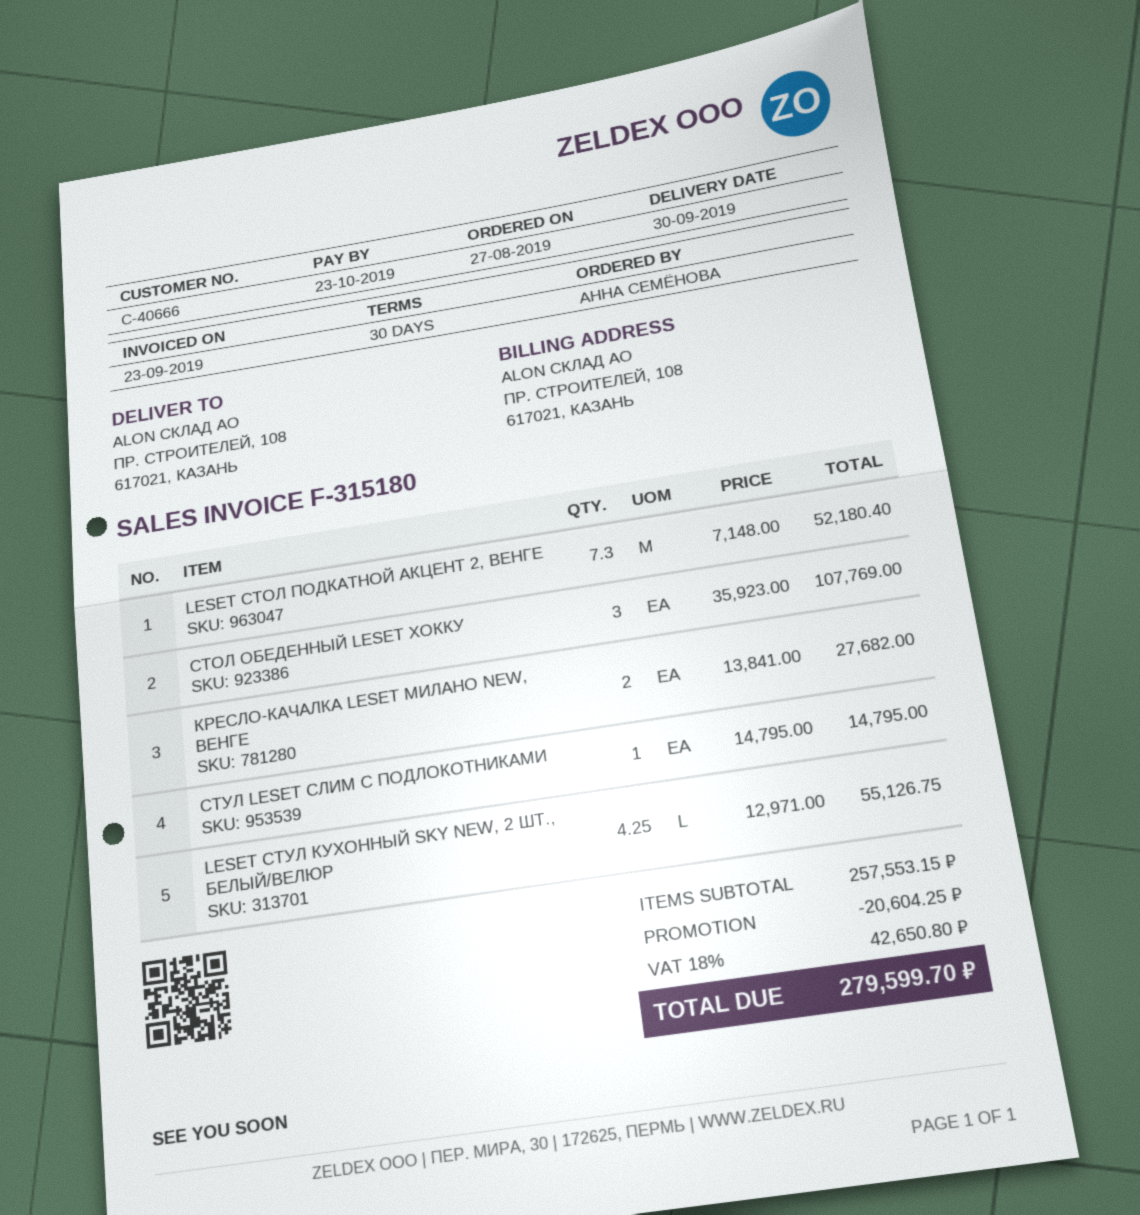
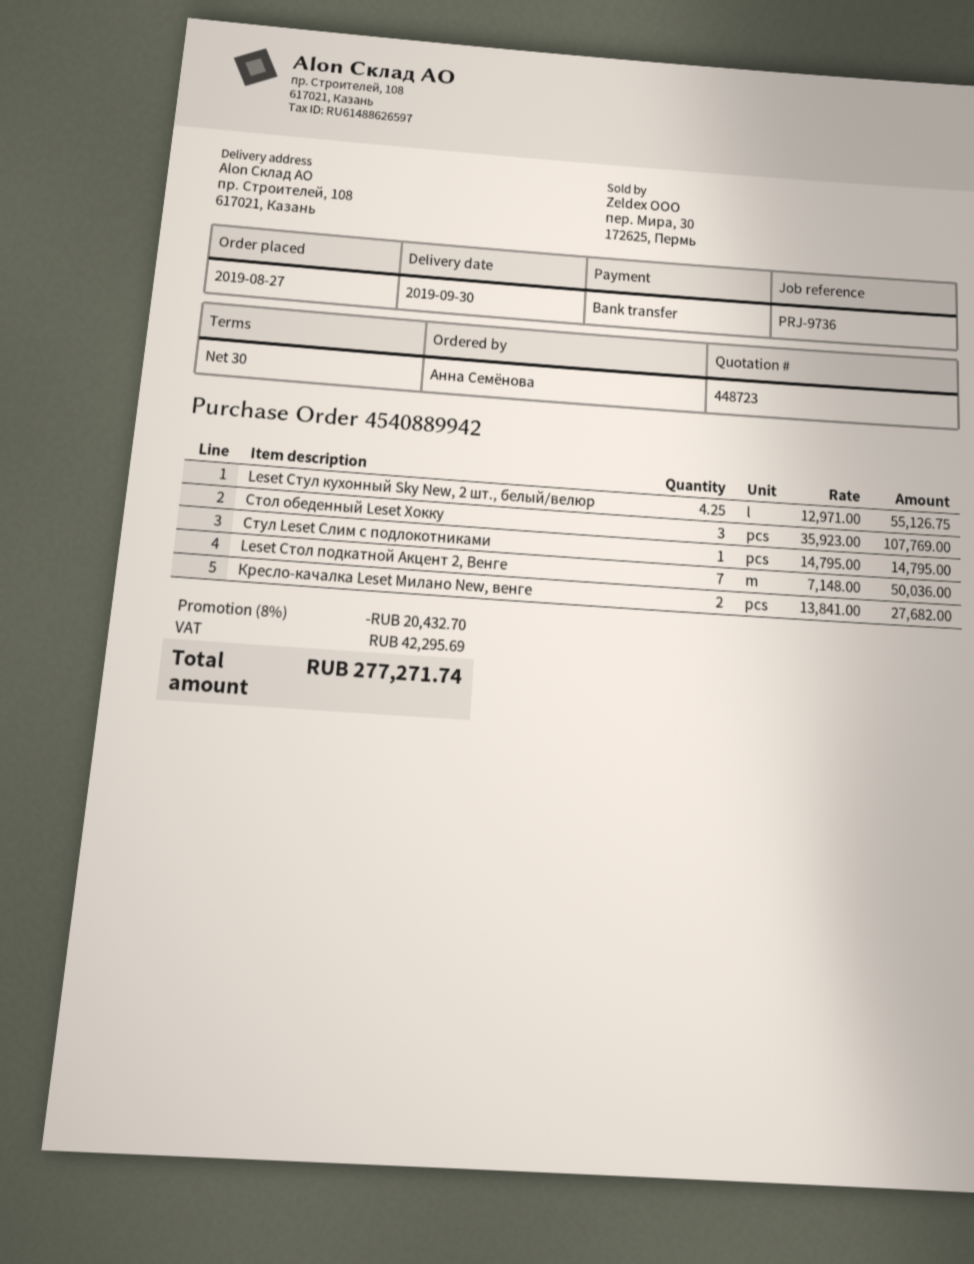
LESET СТОЛ ПОДКАТНОЙ АКЦЕНТ 2, ВЕНГЕ: 7.3 x 7148.00 = 52180.40 -> 7 x 7148.00 = 50036.00
discount: 20604.25 -> 20432.70
tax: 42650.80 -> 42295.69
total: 279599.70 -> 277271.74

